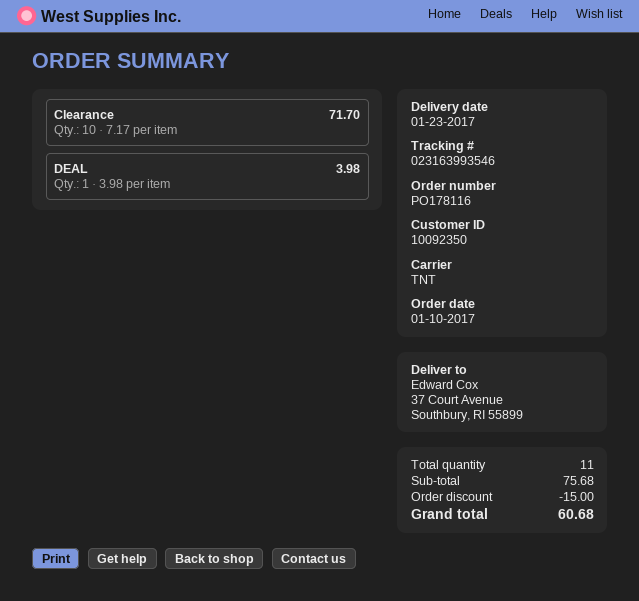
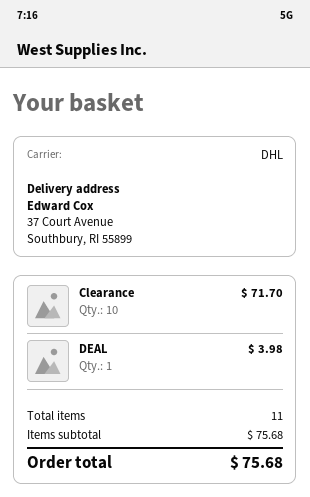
shipping method: TNT -> DHL
discount: 15.00 -> none
total: 60.68 -> 75.68

